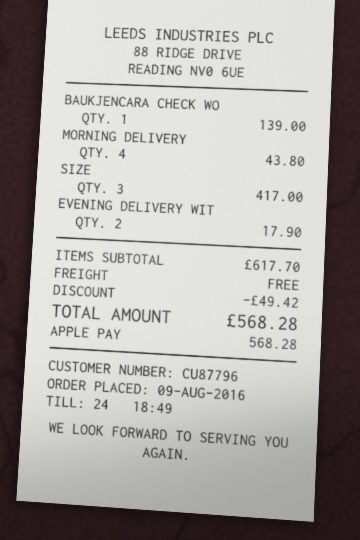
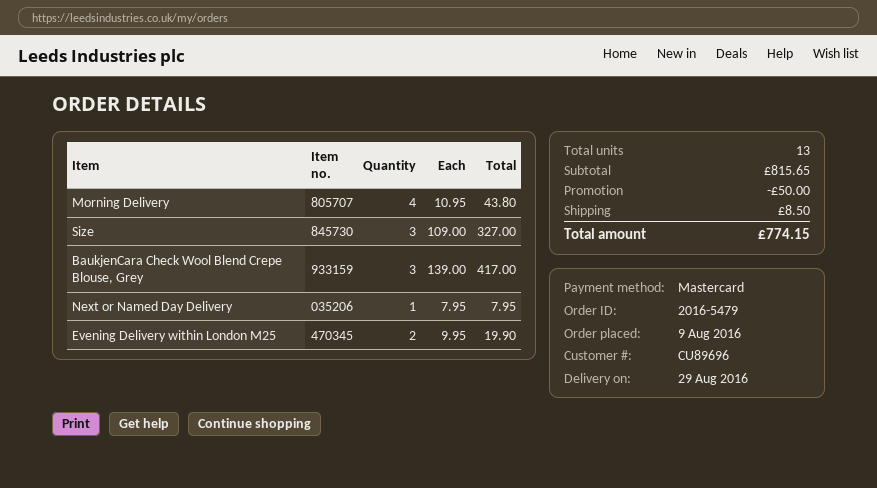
customer number: CU87796 -> CU89696
payment method: Apple Pay -> Mastercard
BAUKJENCARA CHECK WO: 1 for 139.00 -> 3 for 417.00
SIZE: 3 for 417.00 -> 3 for 327.00
EVENING DELIVERY WIT: 2 for 17.90 -> 2 for 19.90
Next or Named Day Delivery: none -> 1 for 7.95
subtotal: 617.70 -> 815.65
discount: 49.42 -> 50.00
shipping: 0.00 -> 8.50
total: 568.28 -> 774.15

